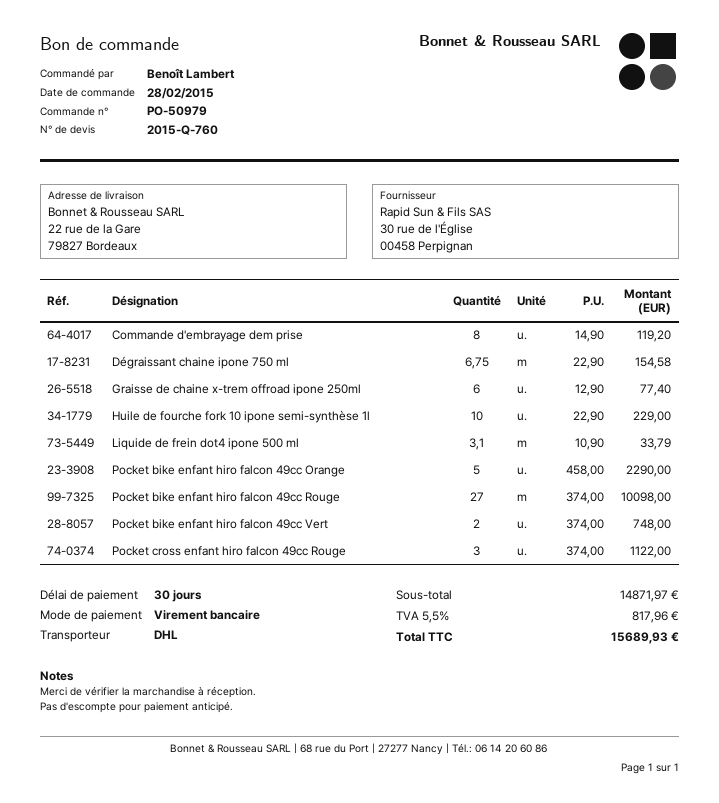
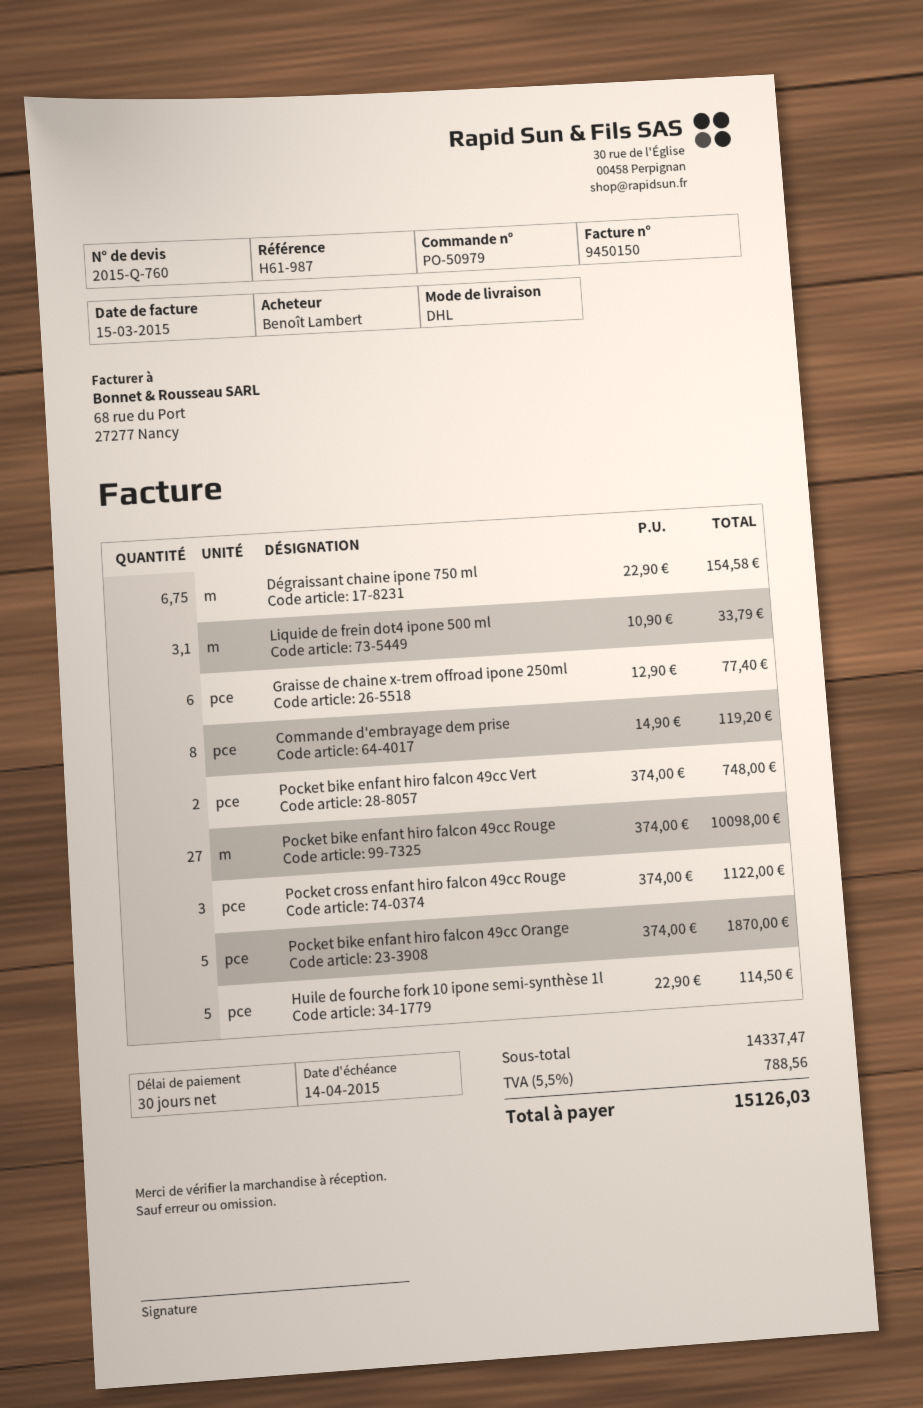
Huile de fourche fork 10 ipone semi-synthèse 1l: 10 x 22.90 = 229.00 -> 5 x 22.90 = 114.50
Pocket bike enfant hiro falcon 49cc Orange: 5 x 458.00 = 2290.00 -> 5 x 374.00 = 1870.00
subtotal: 14871.97 -> 14337.47
tax: 5.5% = 817.96 -> 5.5% = 788.56
total: 15689.93 -> 15126.03

